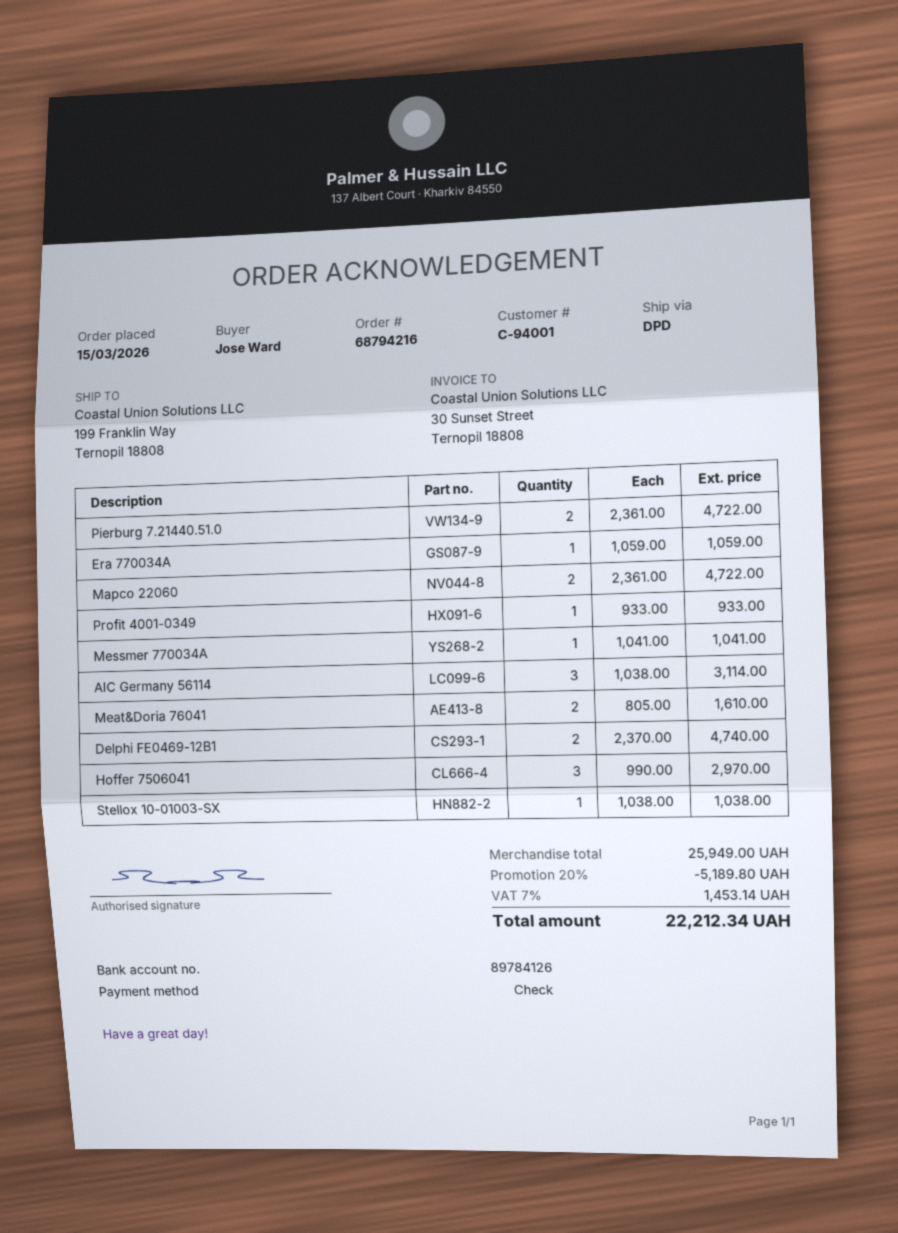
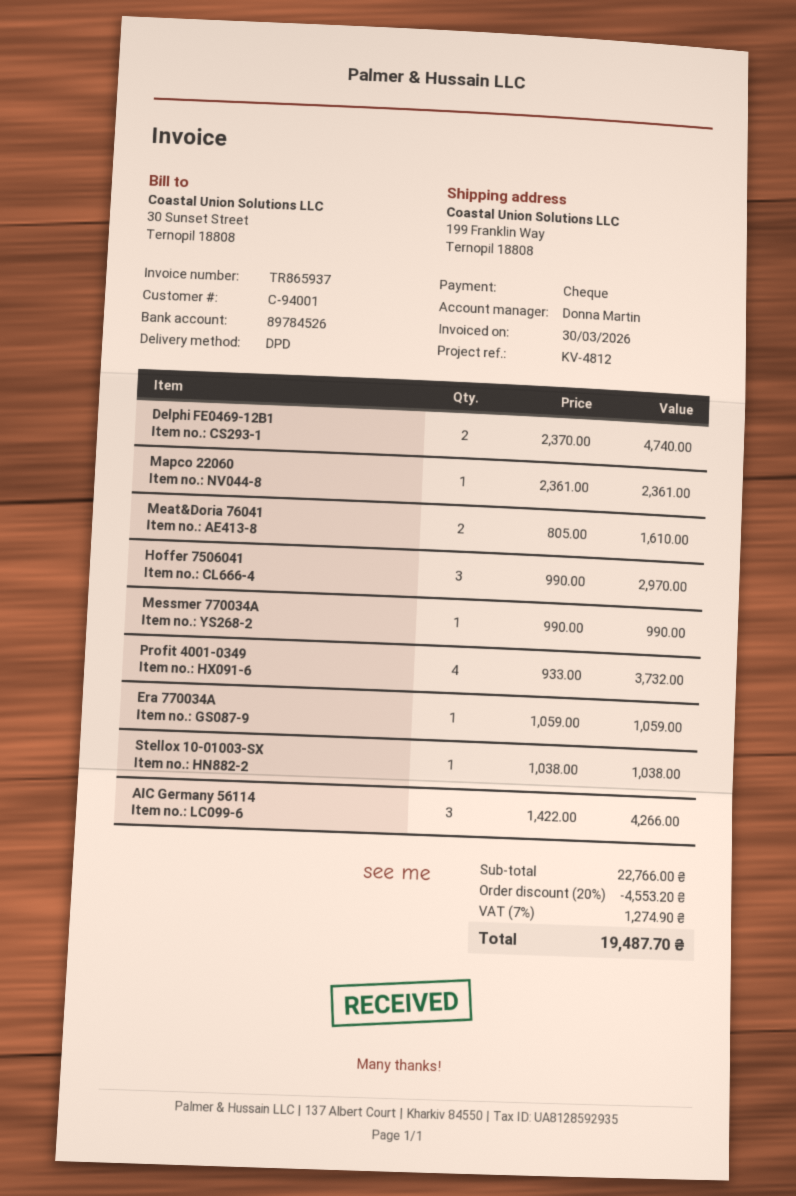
bank account: 89784126 -> 89784526
Pierburg 7.21440.51.0: 2 x 2361.00 = 4722.00 -> none
Mapco 22060: 2 x 2361.00 = 4722.00 -> 1 x 2361.00 = 2361.00
Profit 4001-0349: 1 x 933.00 = 933.00 -> 4 x 933.00 = 3732.00
Messmer 770034A: 1 x 1041.00 = 1041.00 -> 1 x 990.00 = 990.00
AIC Germany 56114: 3 x 1038.00 = 3114.00 -> 3 x 1422.00 = 4266.00
subtotal: 25949.00 -> 22766.00
discount: 20% = 5189.80 -> 20% = 4553.20
tax: 7% = 1453.14 -> 7% = 1274.90
total: 22212.34 -> 19487.70

